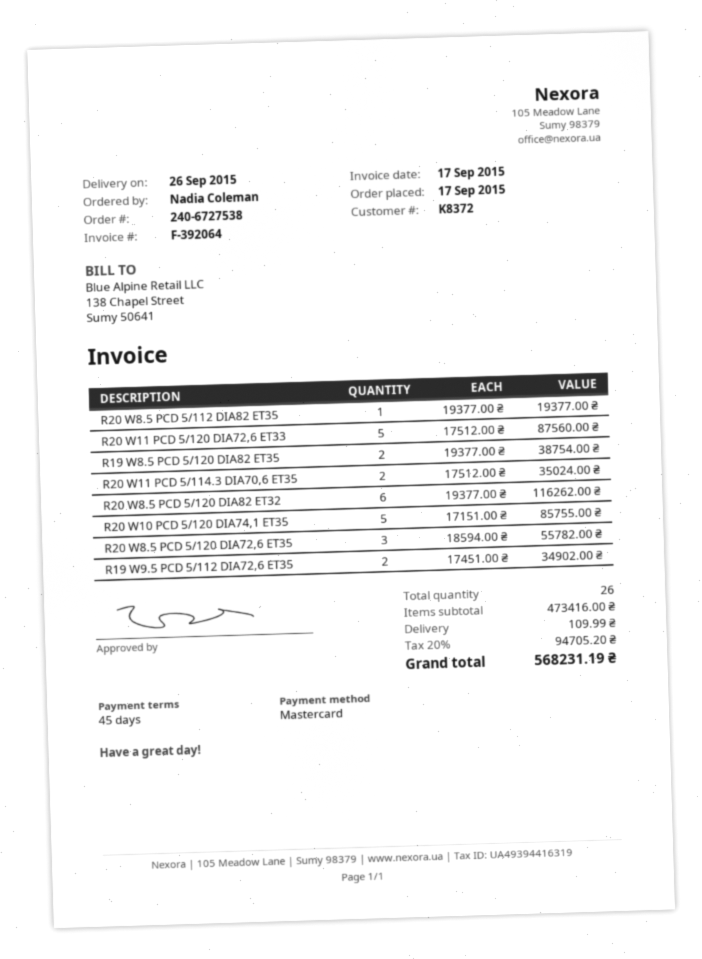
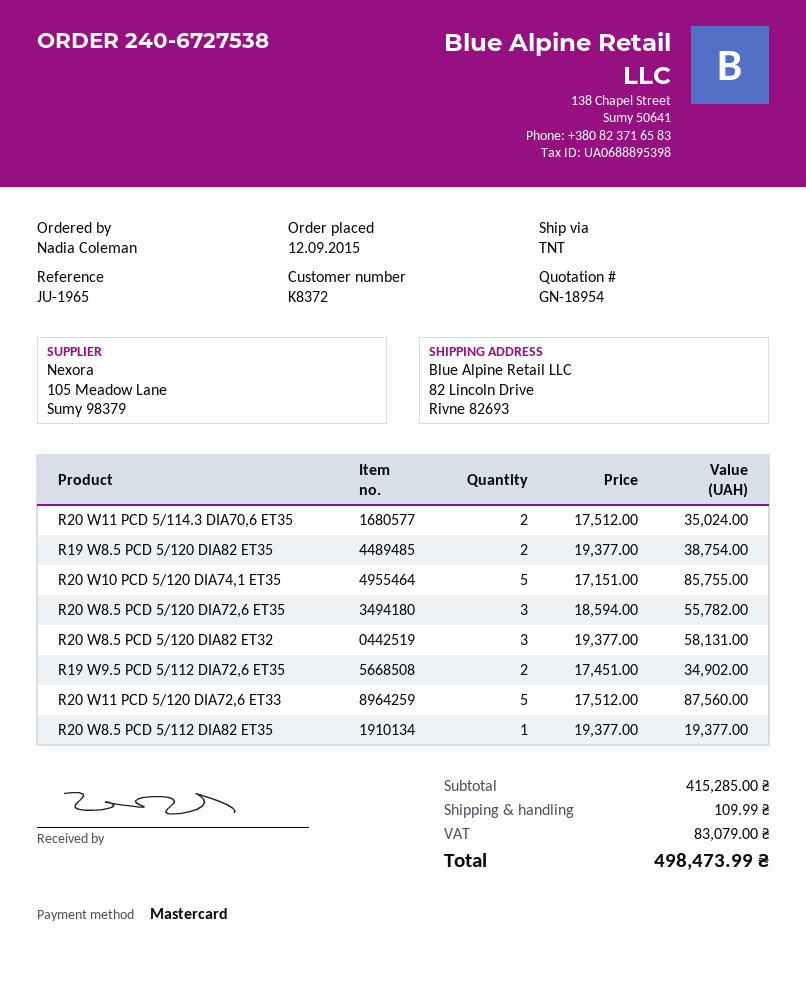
order date: 2015-09-17 -> 2015-09-12
R20 W8.5 PCD 5/120 DIA82 ET32: 6 x 19377.00 = 116262.00 -> 3 x 19377.00 = 58131.00
subtotal: 473416.00 -> 415285.00
tax: 94705.20 -> 83079.00
total: 568231.19 -> 498473.99

